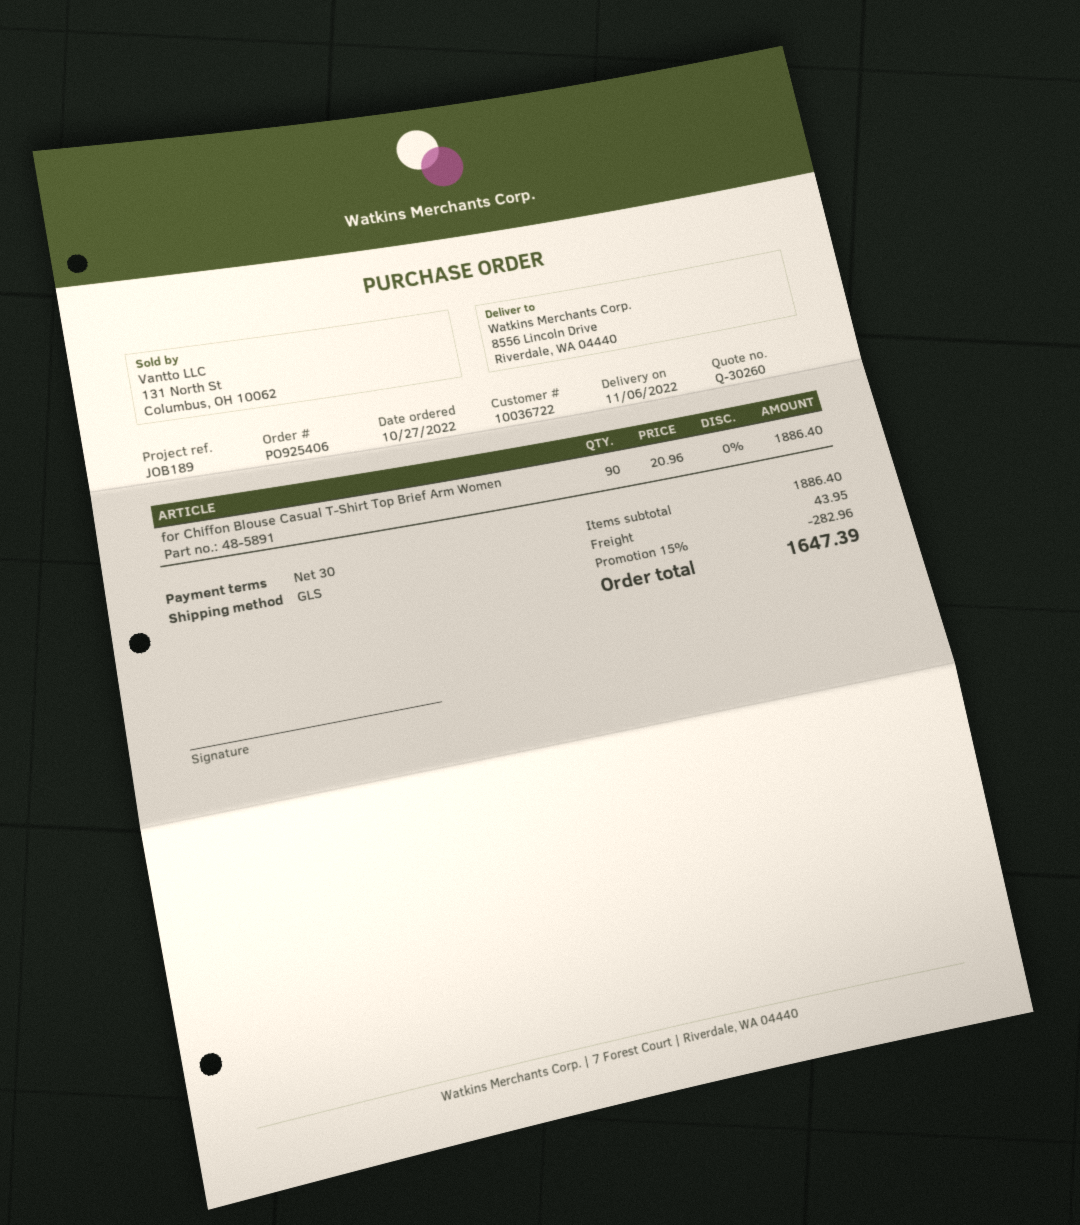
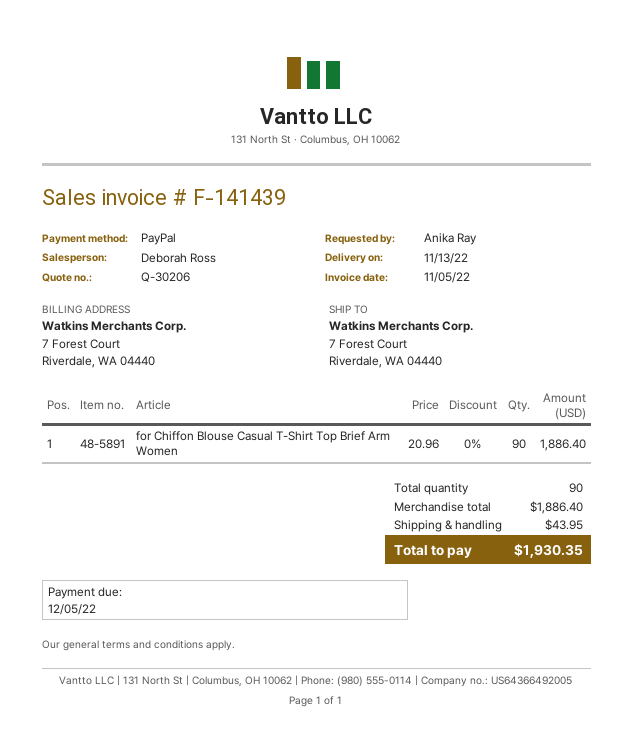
quote number: Q-30260 -> Q-30206
delivery date: 2022-11-06 -> 2022-11-13
ship to: 8556 Lincoln Drive, Riverdale, WA 04440 -> 7 Forest Court, Riverdale, WA 04440
discount: 15% = 282.96 -> none
total: 1647.39 -> 1930.35

